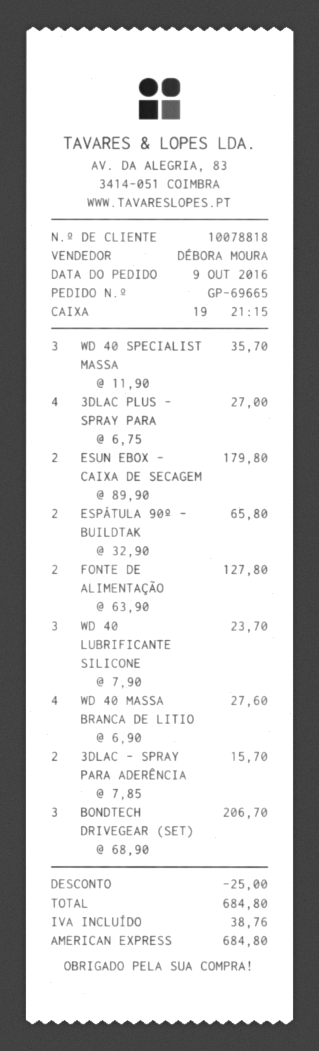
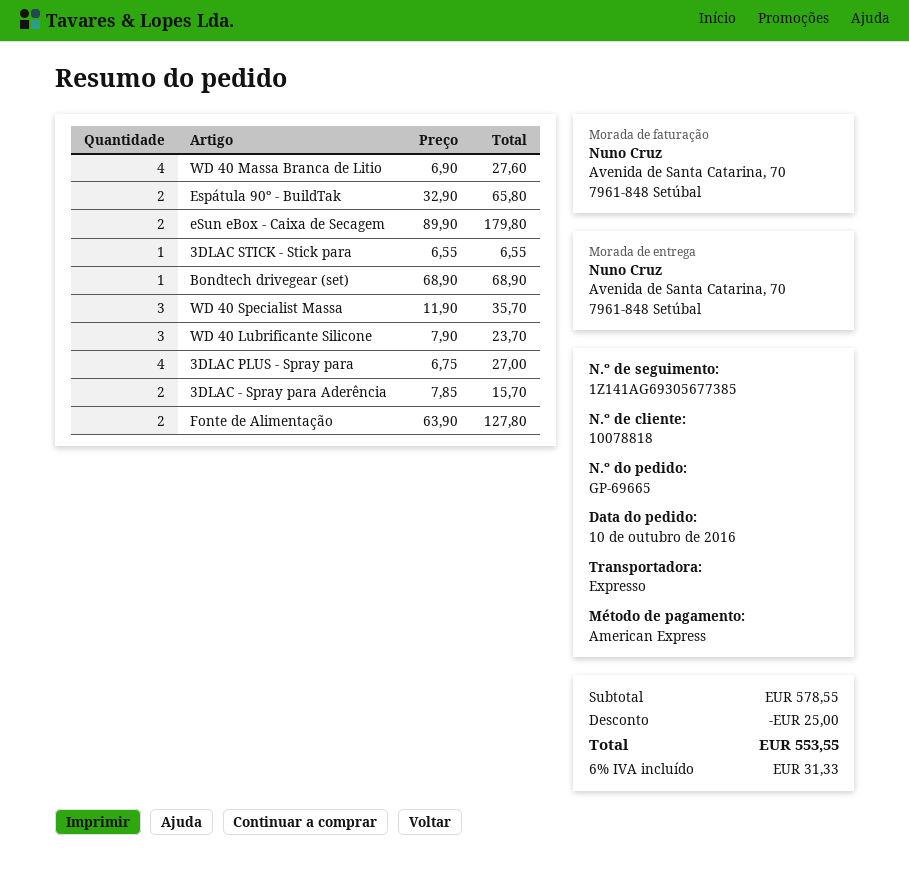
order date: 2016-10-09 -> 2016-10-10
BONDTECH DRIVEGEAR (SET): 3 x 68.90 = 206.70 -> 1 x 68.90 = 68.90
3DLAC STICK - Stick para: none -> 1 x 6.55 = 6.55
tax: 38.76 -> 31.33
total: 684.80 -> 553.55

